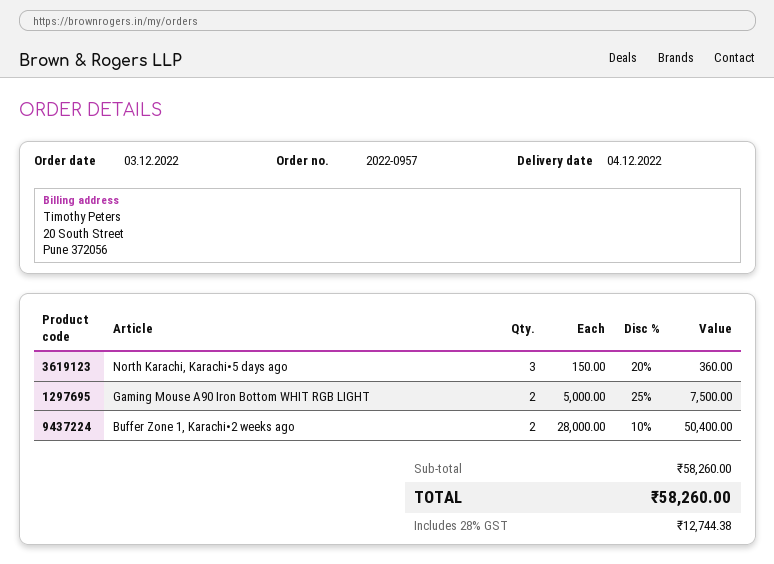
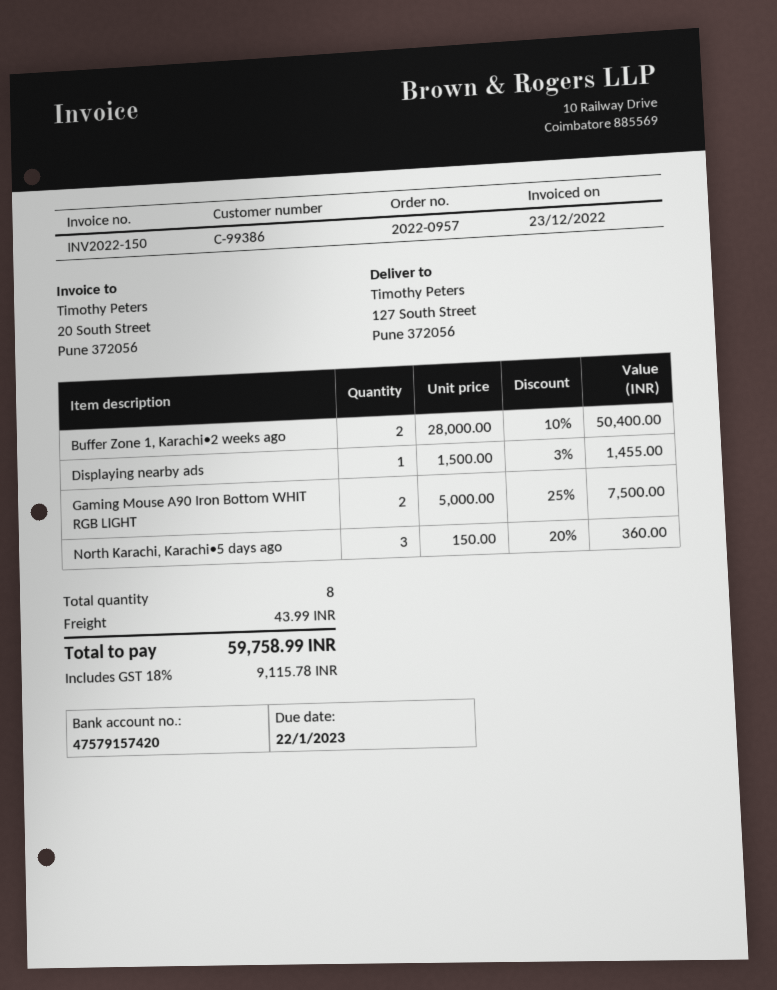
Displaying nearby ads: none -> 1 x 1500.00 - 3% = 1455.00
shipping: none -> 43.99
tax: 28% = 12744.38 -> 18% = 9115.78
total: 58260.00 -> 59758.99

